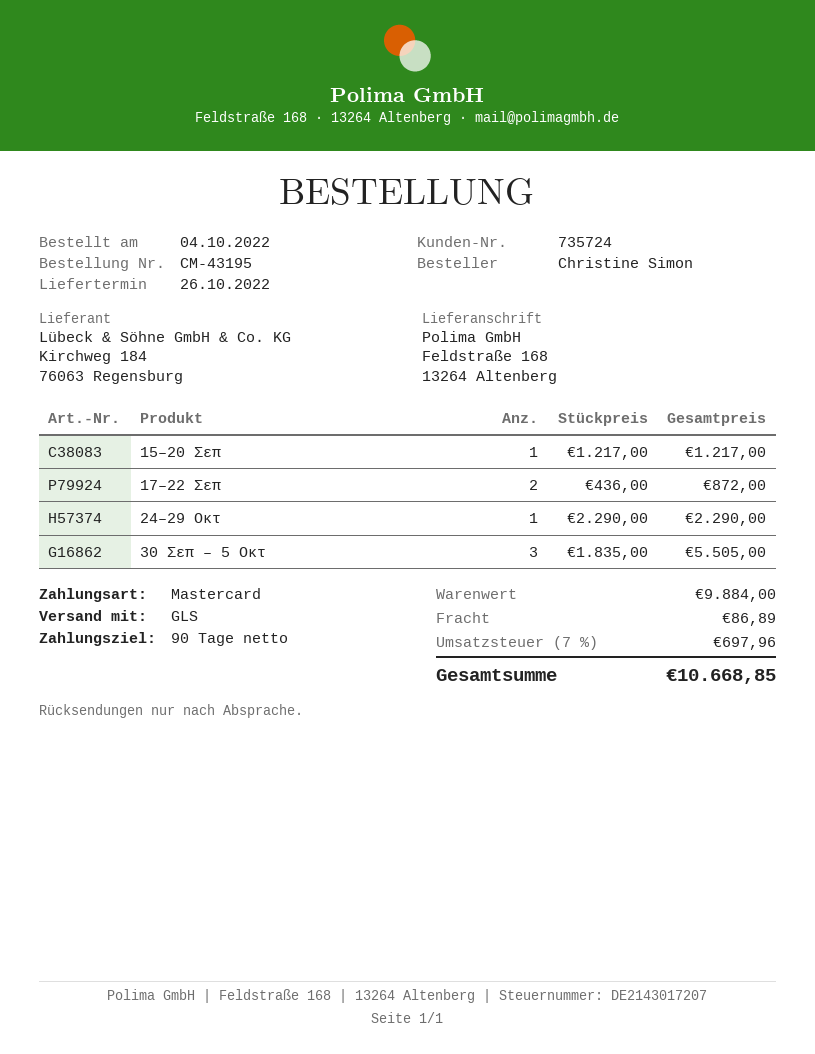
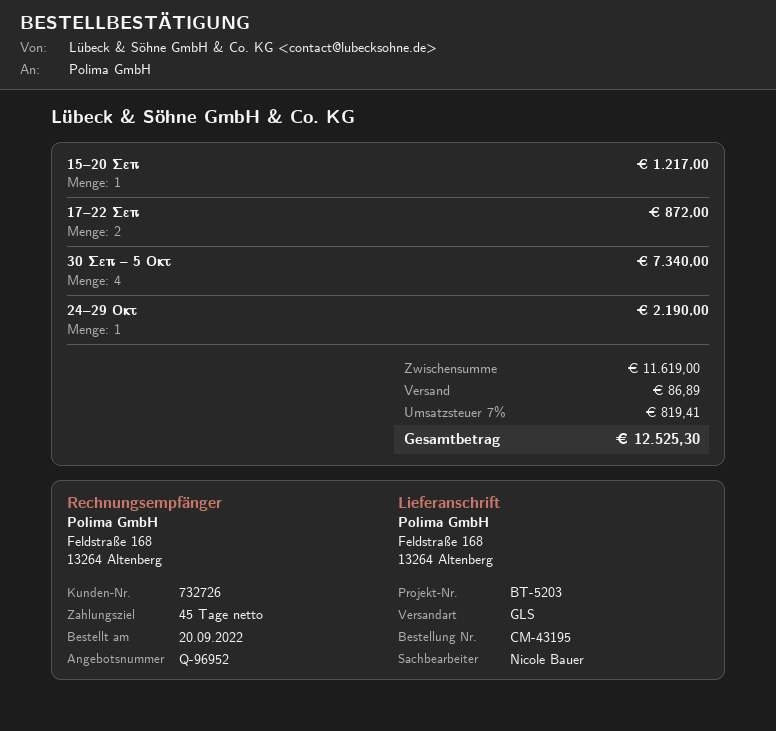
order date: 2022-10-04 -> 2022-09-20
payment terms: 90 days -> 45 days
customer number: 735724 -> 732726
24–29 Οκτ: 1 for 2290.00 -> 1 for 2190.00
30 Σεπ – 5 Οκτ: 3 for 5505.00 -> 4 for 7340.00
subtotal: 9884.00 -> 11619.00
tax: 7% = 697.96 -> 7% = 819.41
total: 10668.85 -> 12525.30

